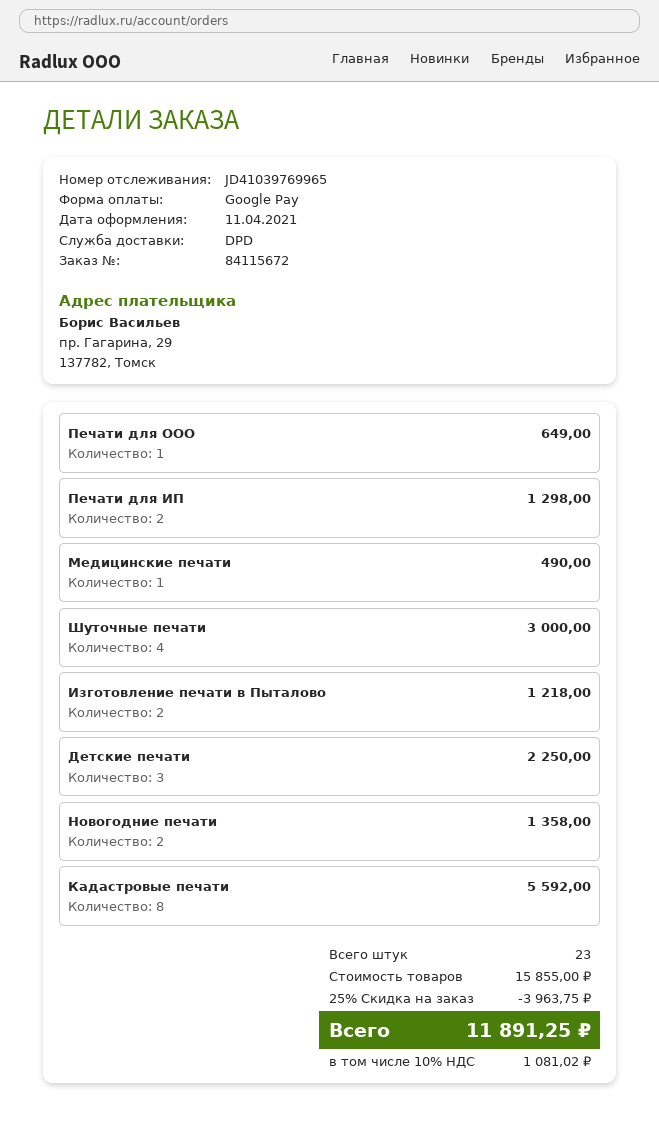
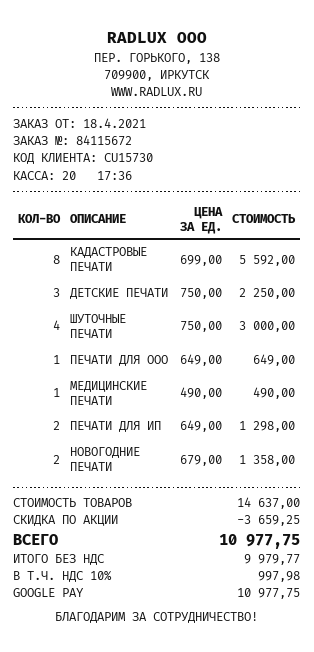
order date: 2021-04-11 -> 2021-04-18
Изготовление печати в Пыталово: 2 for 1218.00 -> none
subtotal: 15855.00 -> 14637.00
discount: 3963.75 -> 3659.25
tax: 10% = 1081.02 -> 10% = 997.98
total: 11891.25 -> 10977.75

